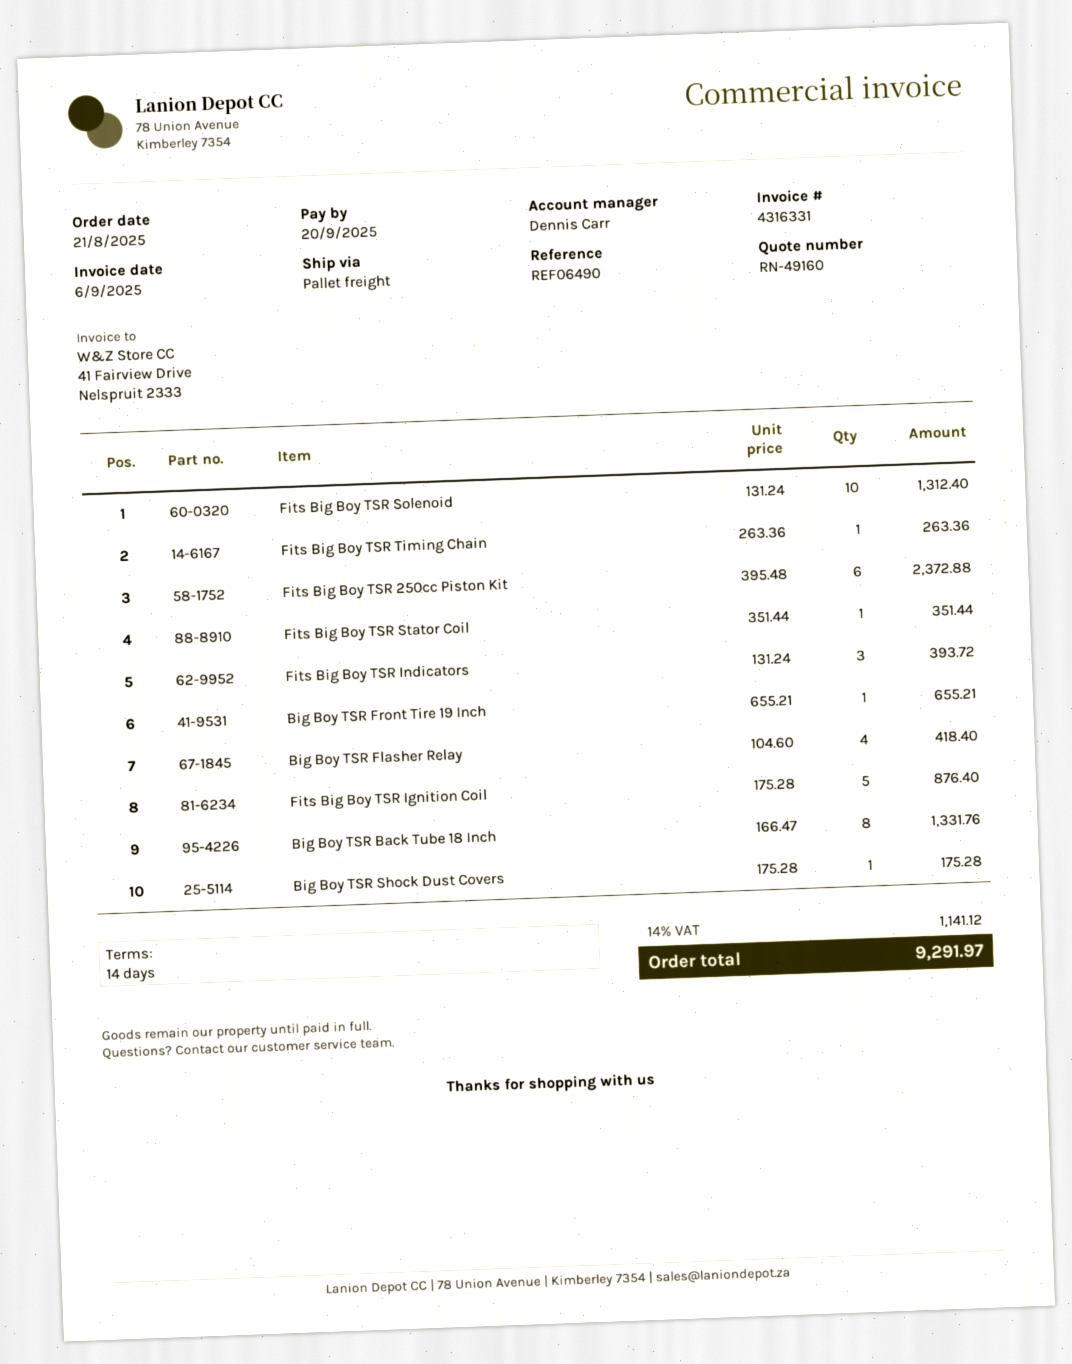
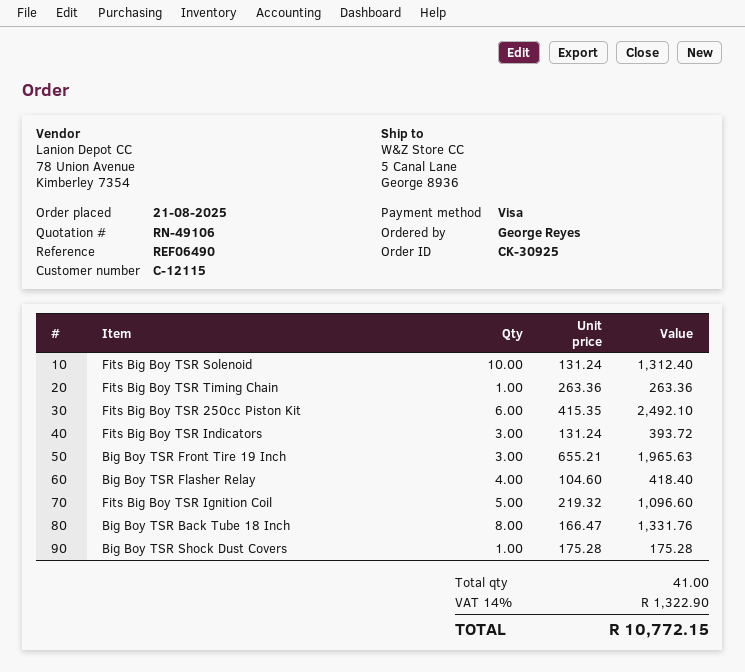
quote number: RN-49160 -> RN-49106
Fits Big Boy TSR 250cc Piston Kit: 6 x 395.48 = 2372.88 -> 6 x 415.35 = 2492.10
Fits Big Boy TSR Stator Coil: 1 x 351.44 = 351.44 -> none
Big Boy TSR Front Tire 19 Inch: 1 x 655.21 = 655.21 -> 3 x 655.21 = 1965.63
Fits Big Boy TSR Ignition Coil: 5 x 175.28 = 876.40 -> 5 x 219.32 = 1096.60
tax: 14% = 1141.12 -> 14% = 1322.90
total: 9291.97 -> 10772.15

